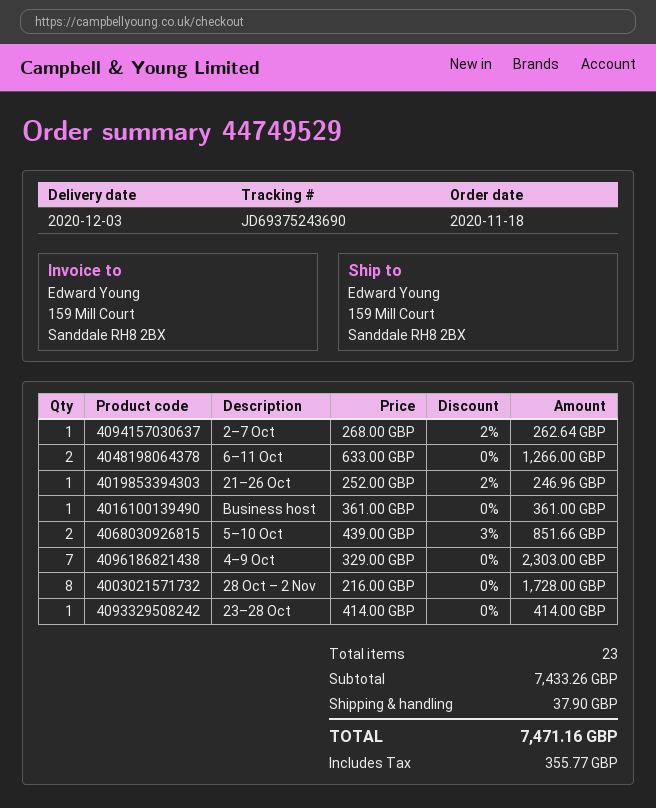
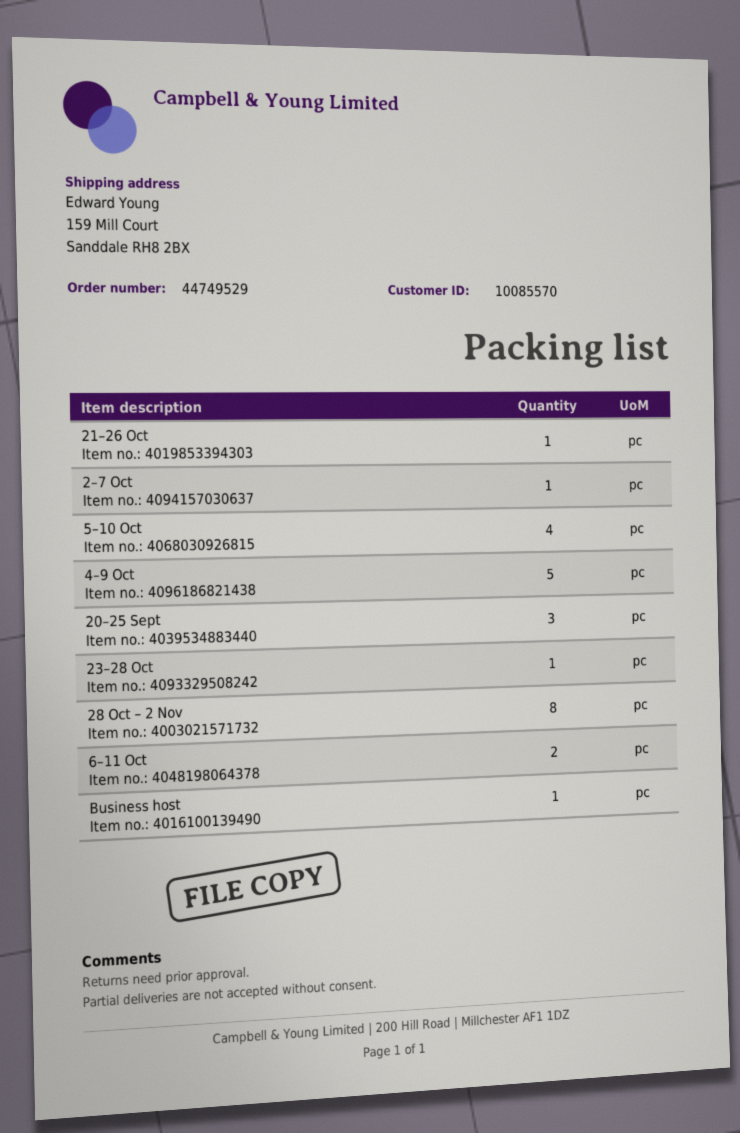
5–10 Oct: 2 -> 4
4–9 Oct: 7 -> 5
20–25 Sept: none -> 3

